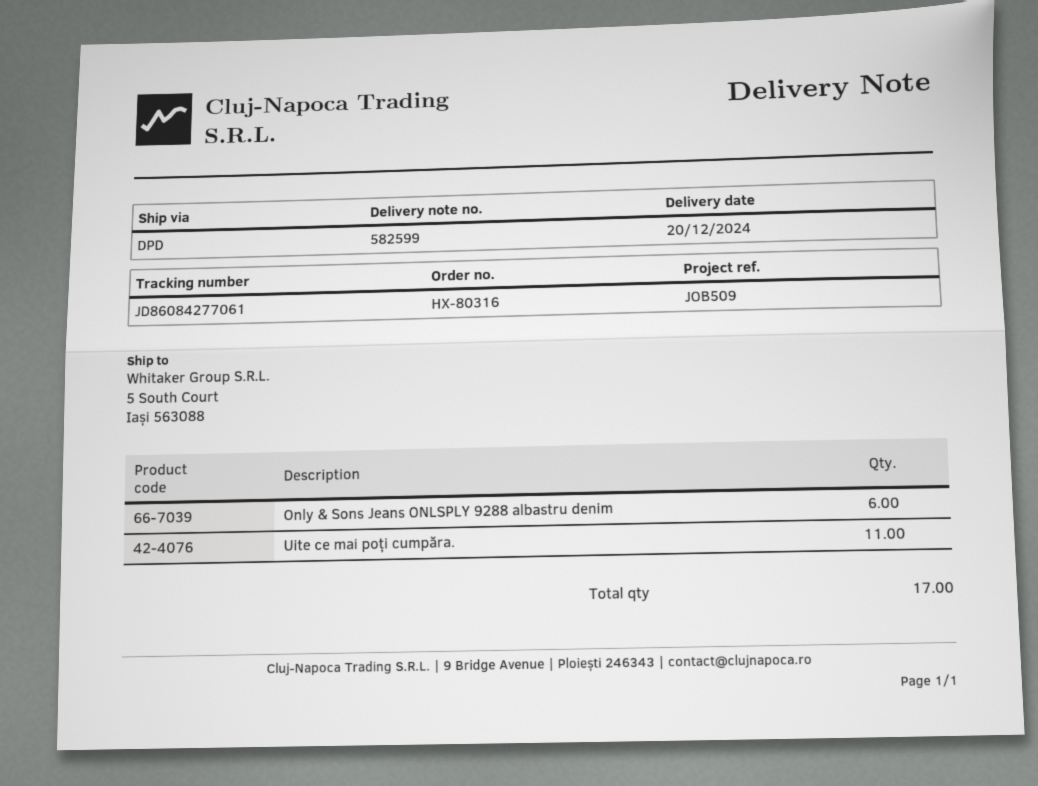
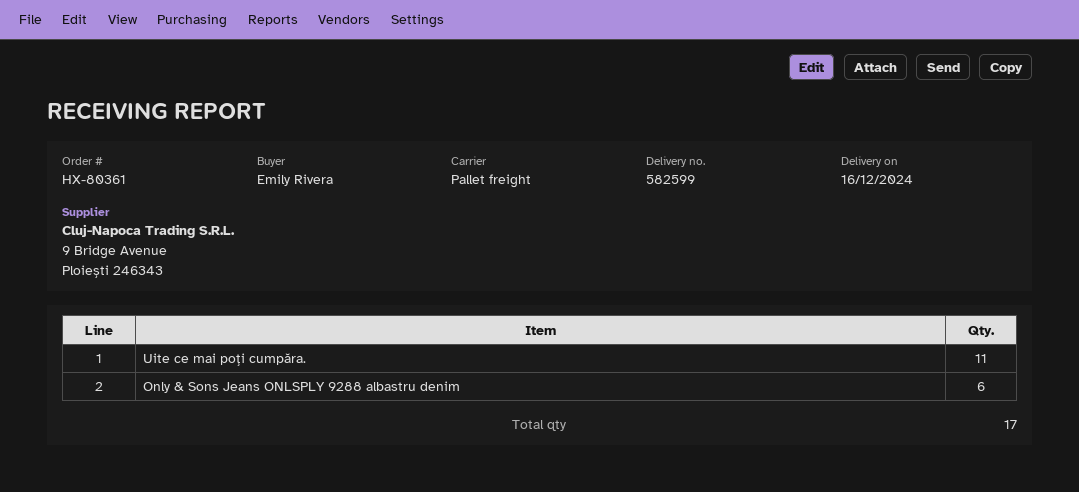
order number: HX-80316 -> HX-80361
delivery date: 2024-12-20 -> 2024-12-16
shipping method: DPD -> pallet freight

